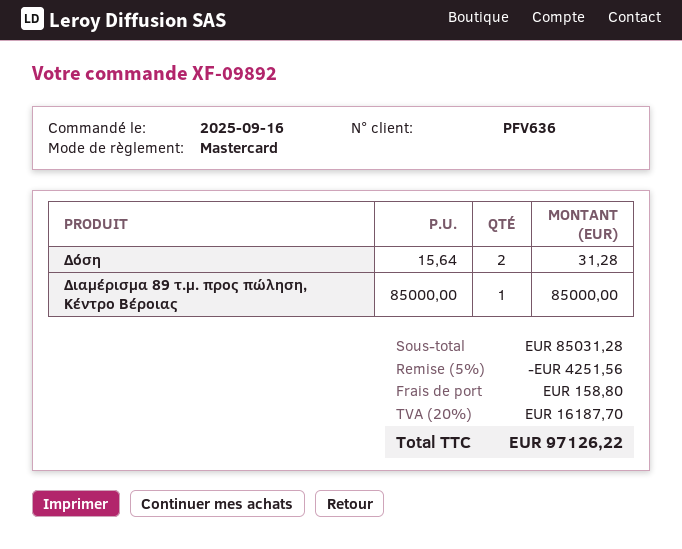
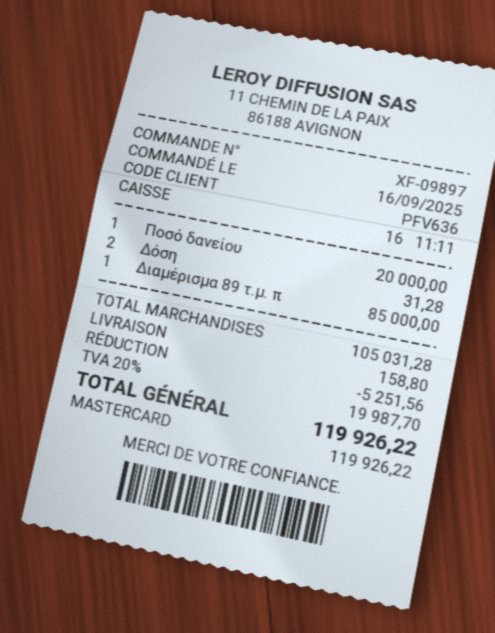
order number: XF-09892 -> XF-09897
Ποσό δανείου: none -> 1 for 20000.00
subtotal: 85031.28 -> 105031.28
discount: 4251.56 -> 5251.56
tax: 20% = 16187.70 -> 20% = 19987.70
total: 97126.22 -> 119926.22

